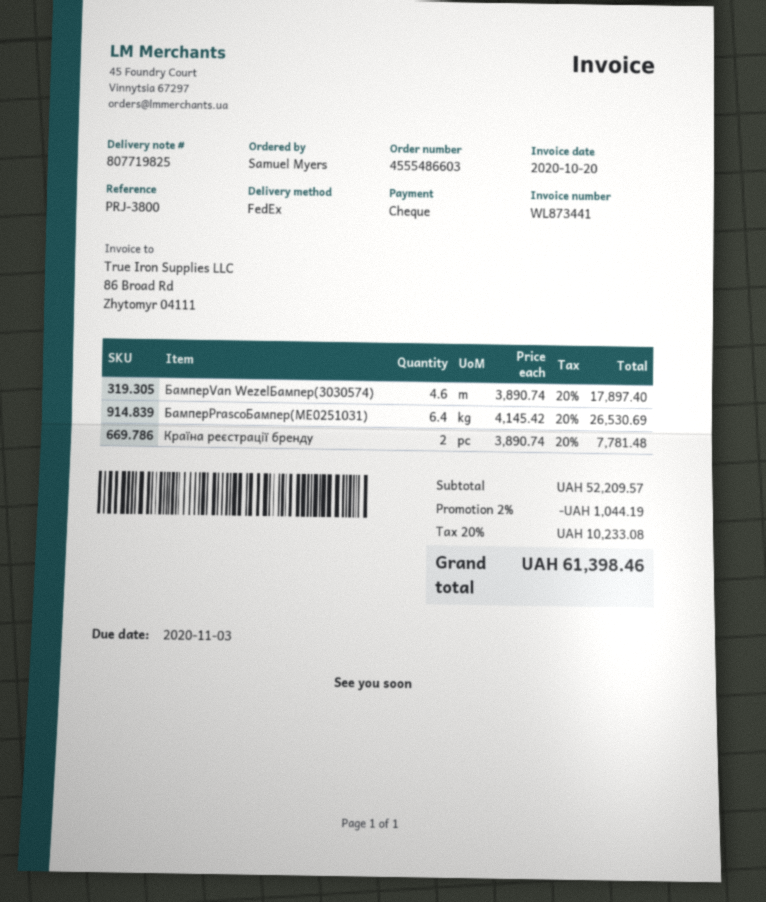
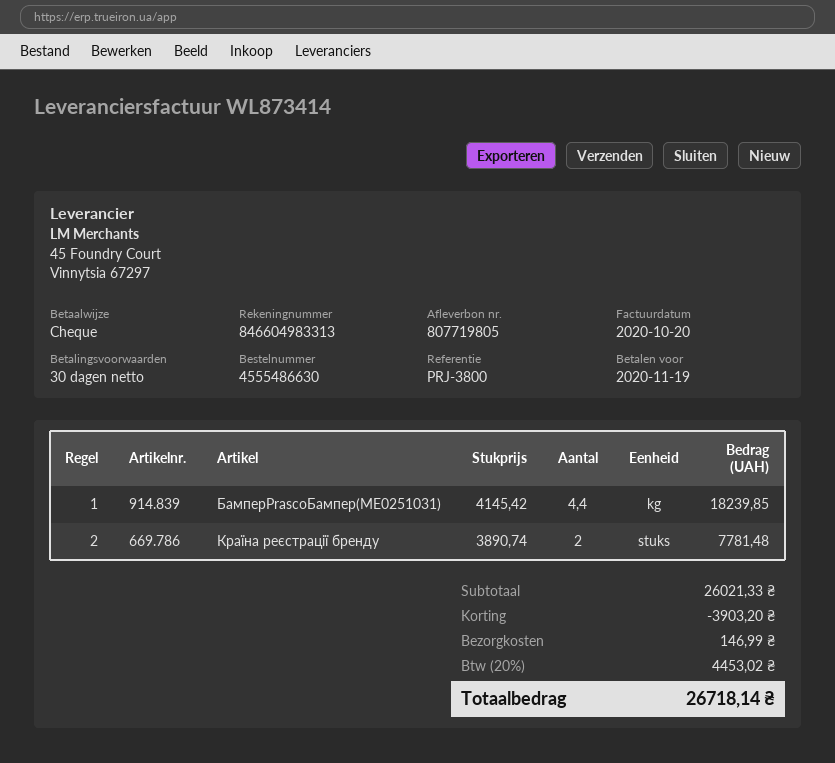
order number: 4555486603 -> 4555486630
delivery note number: 807719825 -> 807719805
invoice number: WL873441 -> WL873414
due date: 2020-11-03 -> 2020-11-19
БамперVan WezelБампер(3030574): 4.6 x 3890.74 = 17897.40 -> none
БамперPrascoБампер(ME0251031): 6.4 x 4145.42 = 26530.69 -> 4.4 x 4145.42 = 18239.85
subtotal: 52209.57 -> 26021.33
discount: 1044.19 -> 3903.20
shipping: none -> 146.99
tax: 20% = 10233.08 -> 20% = 4453.02
total: 61398.46 -> 26718.14

